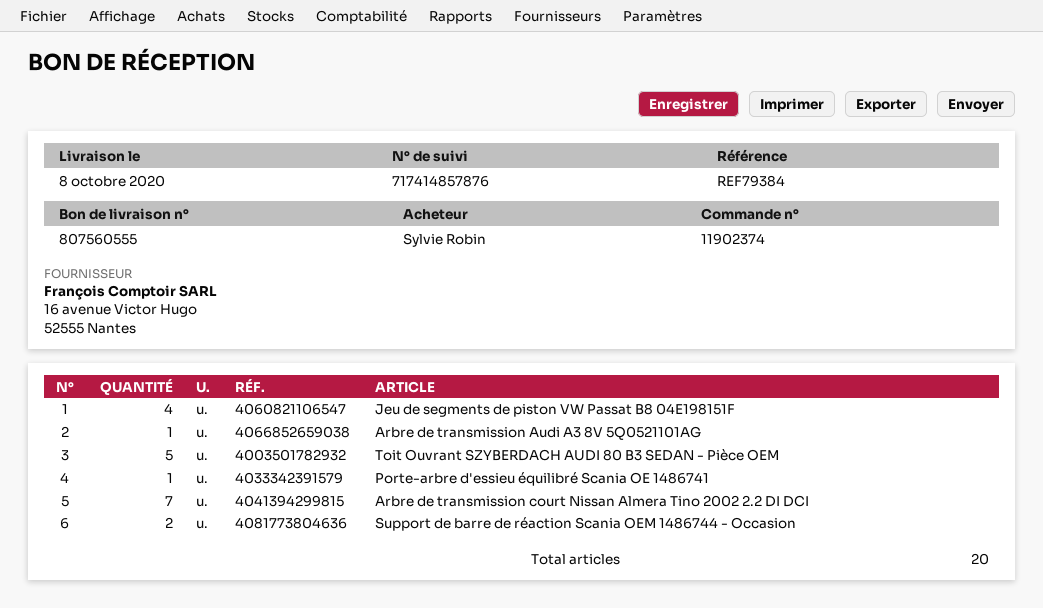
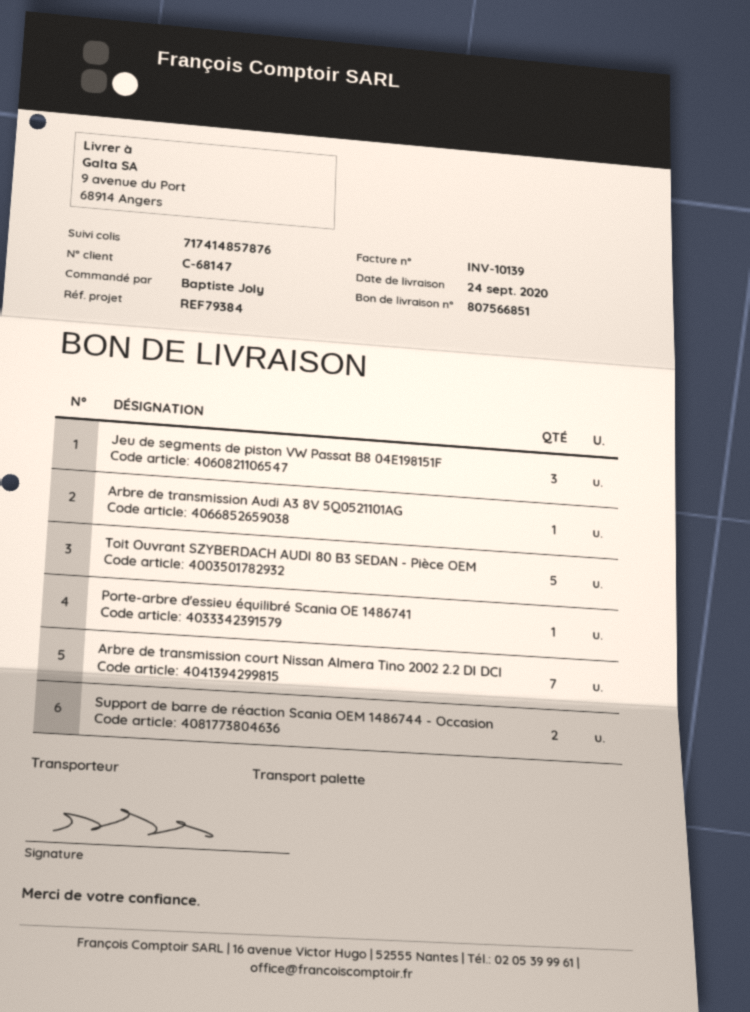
delivery note number: 807560555 -> 807566851
delivery date: 2020-10-08 -> 2020-09-24
ordered by: Sylvie Robin -> Baptiste Joly
Jeu de segments de piston VW Passat B8 04E198151F: 4 -> 3

